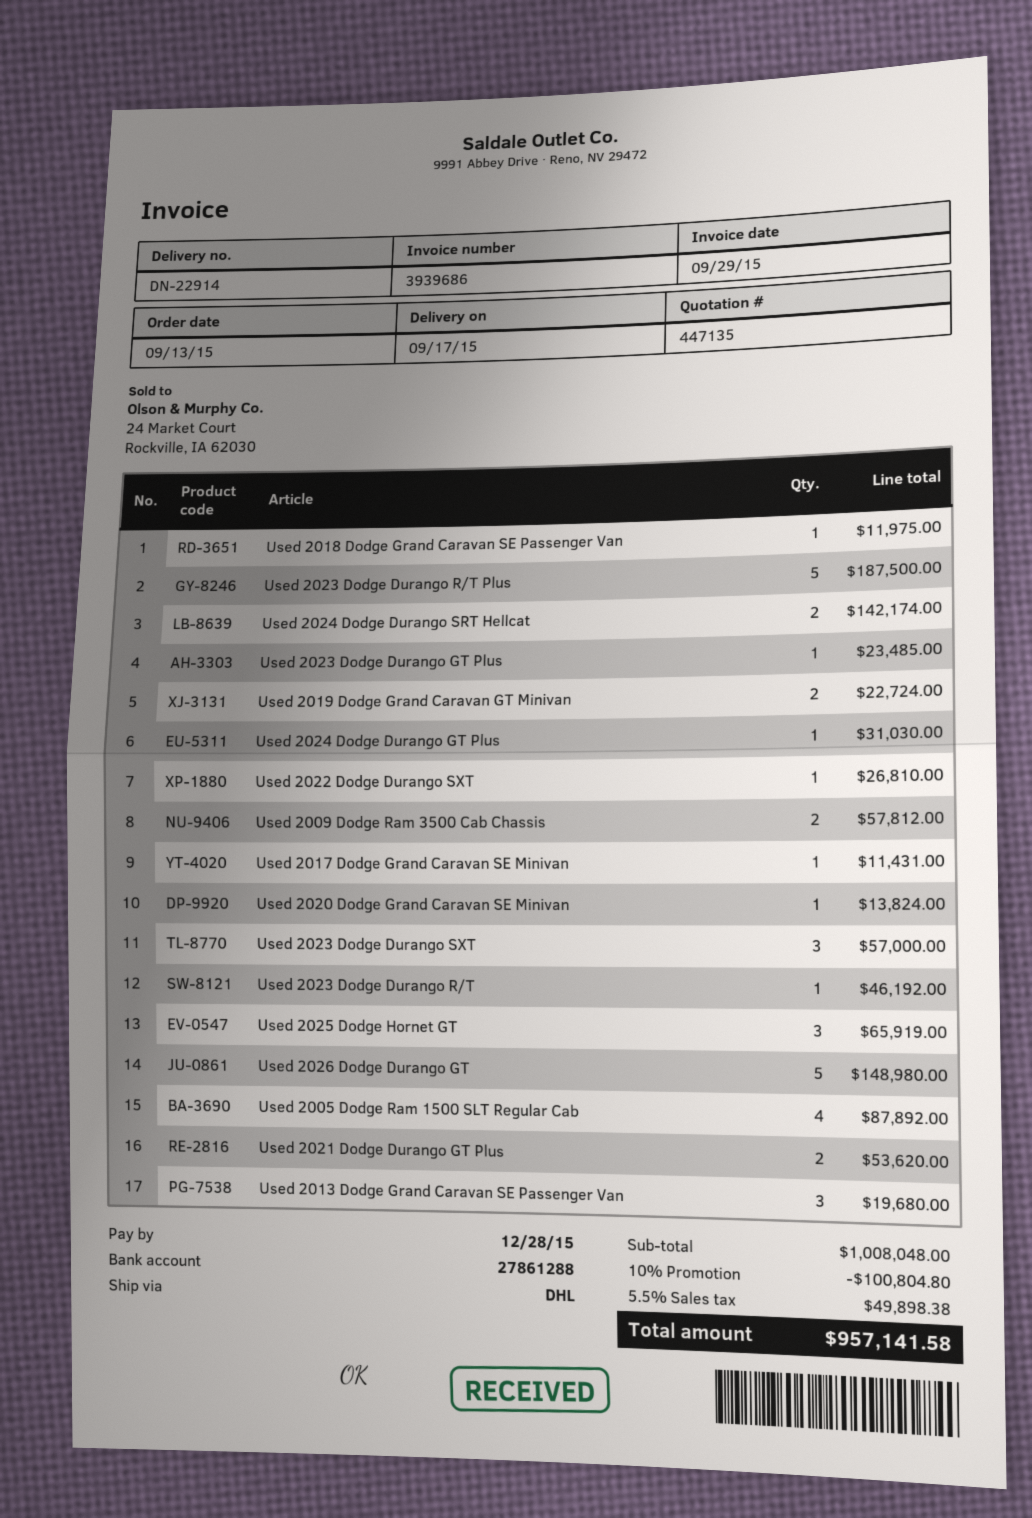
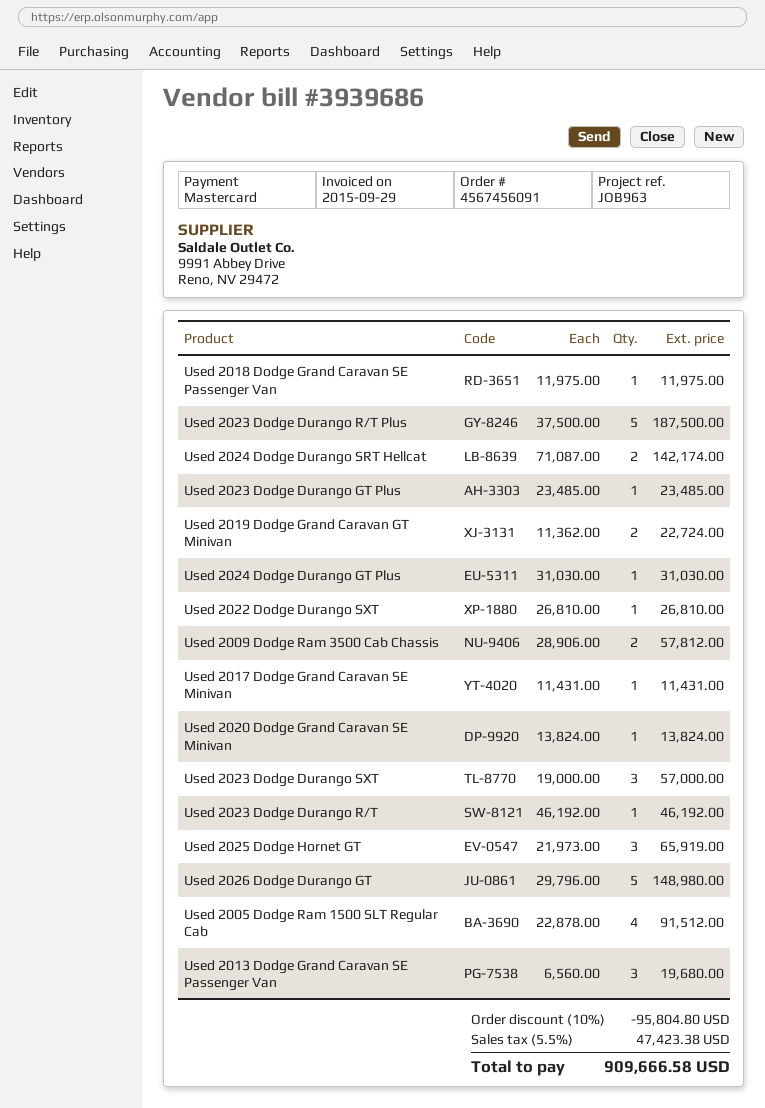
Used 2005 Dodge Ram 1500 SLT Regular Cab: 4 for 87892.00 -> 4 for 91512.00
Used 2021 Dodge Durango GT Plus: 2 for 53620.00 -> none
discount: 10% = 100804.80 -> 10% = 95804.80
tax: 5.5% = 49898.38 -> 5.5% = 47423.38
total: 957141.58 -> 909666.58

